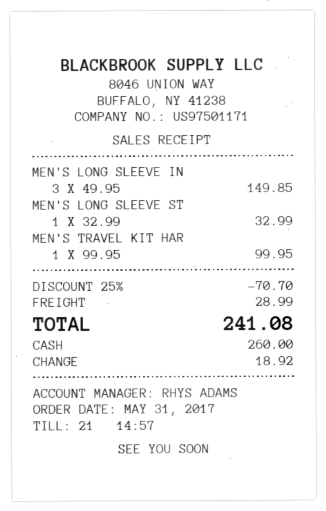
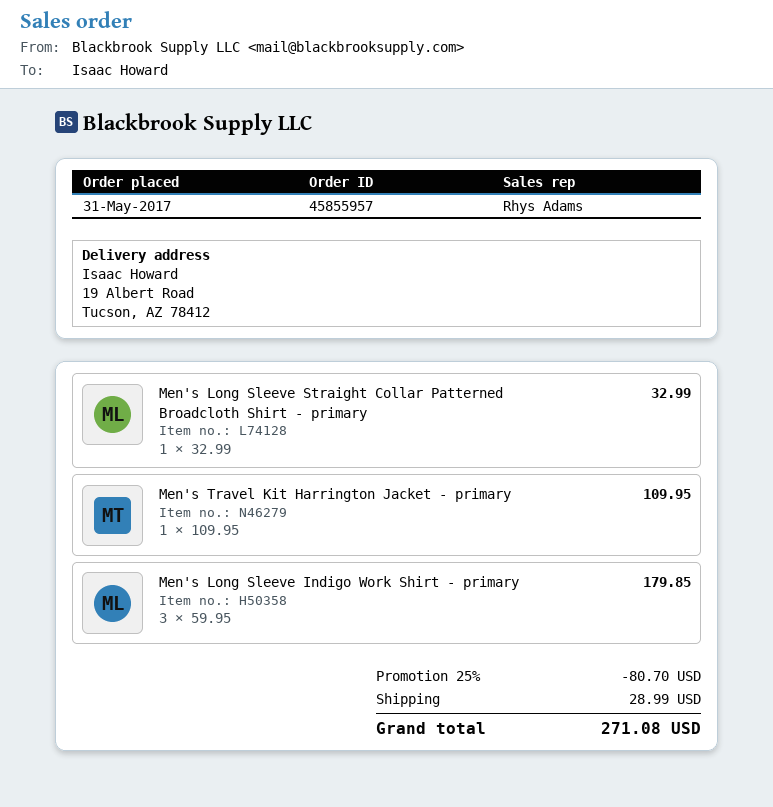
MEN'S LONG SLEEVE IN: 3 x 49.95 = 149.85 -> 3 x 59.95 = 179.85
MEN'S TRAVEL KIT HAR: 1 x 99.95 = 99.95 -> 1 x 109.95 = 109.95
discount: 25% = 70.70 -> 25% = 80.70
total: 241.08 -> 271.08

